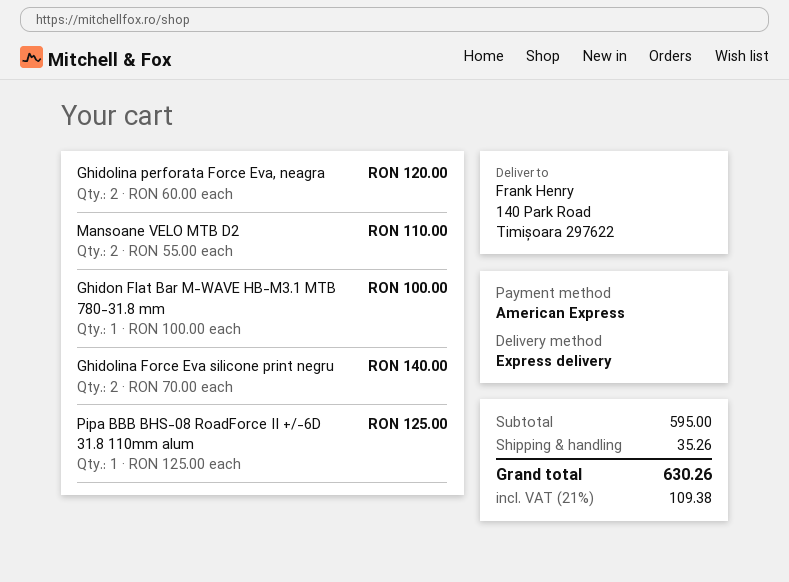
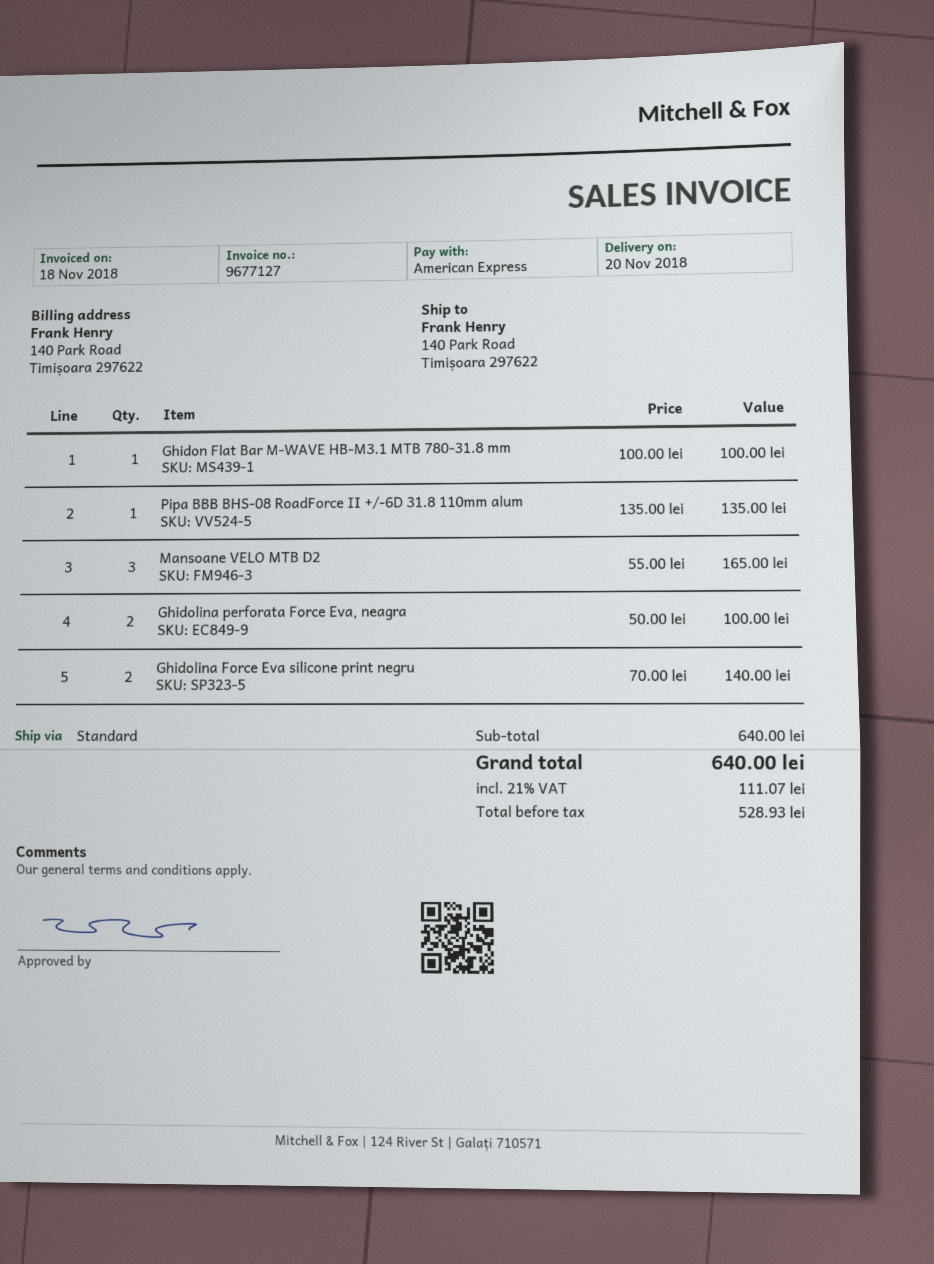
shipping method: express -> standard
Ghidolina perforata Force Eva, neagra: 2 x 60.00 = 120.00 -> 2 x 50.00 = 100.00
Mansoane VELO MTB D2: 2 x 55.00 = 110.00 -> 3 x 55.00 = 165.00
Pipa BBB BHS-08 RoadForce II +/-6D 31.8 110mm alum: 1 x 125.00 = 125.00 -> 1 x 135.00 = 135.00
subtotal: 595.00 -> 640.00
shipping: 35.26 -> none
tax: 21% = 109.38 -> 21% = 111.07
total: 630.26 -> 640.00

